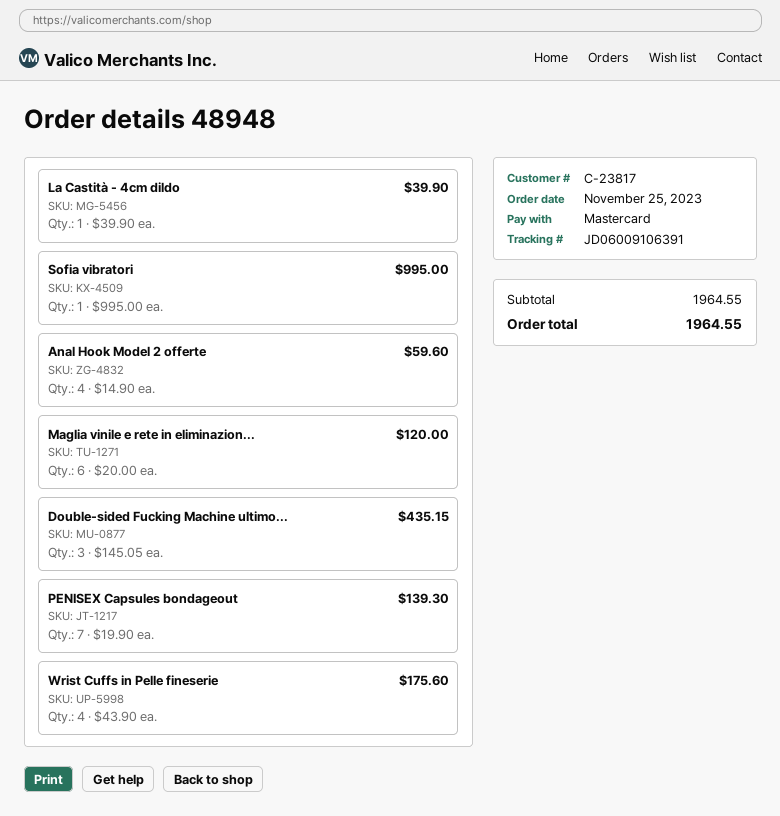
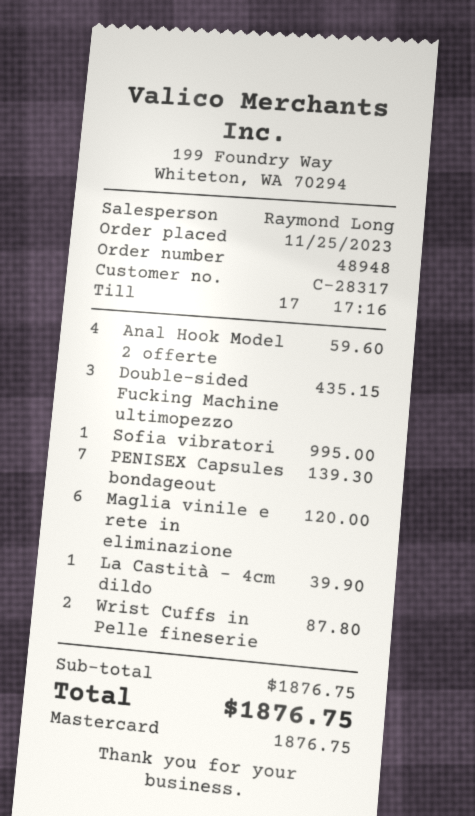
customer number: C-23817 -> C-28317
Wrist Cuffs in Pelle fineserie: 4 for 175.60 -> 2 for 87.80
subtotal: 1964.55 -> 1876.75
total: 1964.55 -> 1876.75

